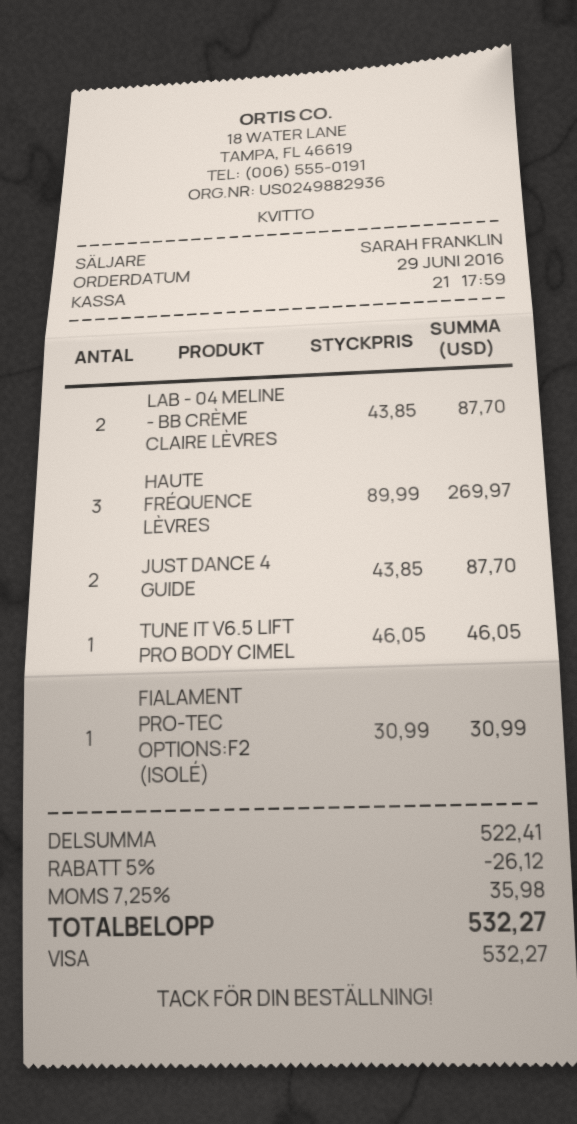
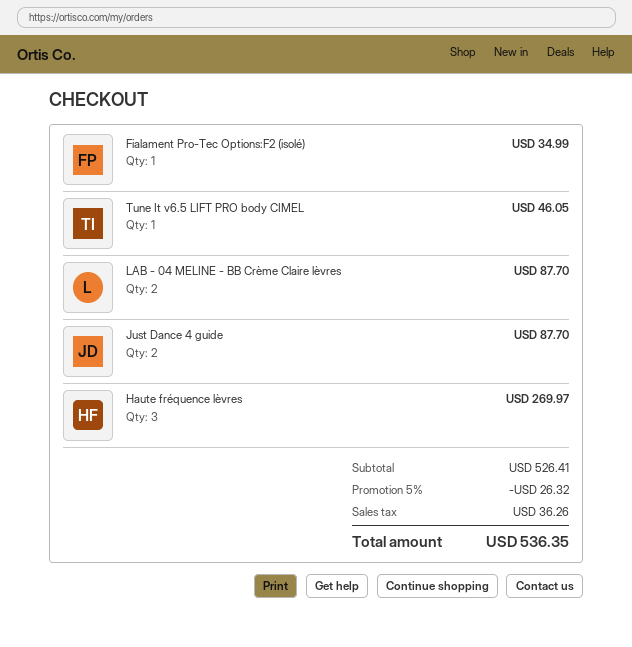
FIALAMENT PRO-TEC OPTIONS:F2 (ISOLÉ): 1 for 30.99 -> 1 for 34.99
subtotal: 522.41 -> 526.41
discount: 5% = 26.12 -> 5% = 26.32
tax: 35.98 -> 36.26
total: 532.27 -> 536.35

